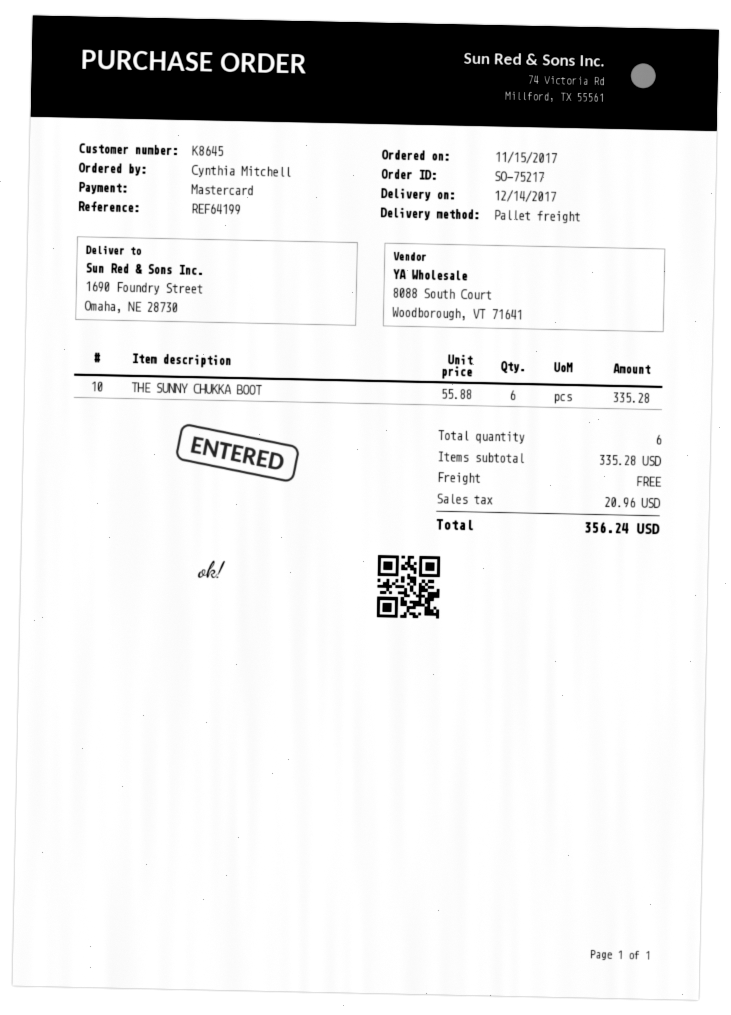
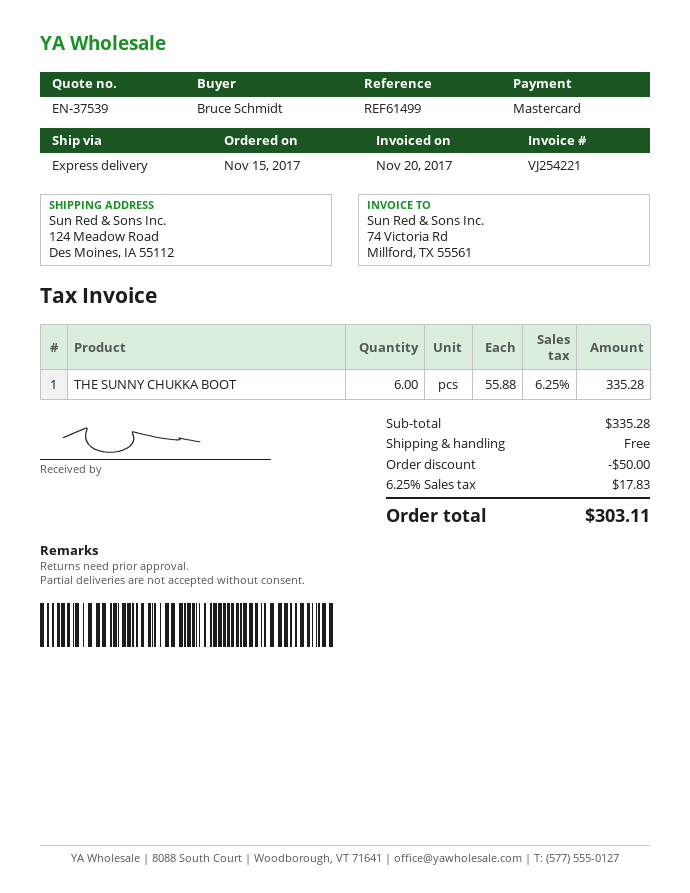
reference: REF64199 -> REF61499
ordered by: Cynthia Mitchell -> Bruce Schmidt
shipping method: pallet freight -> express
ship to: 1690 Foundry Street, Omaha, NE 28730 -> 124 Meadow Road, Des Moines, IA 55112
discount: none -> 50.00
tax: 20.96 -> 17.83
total: 356.24 -> 303.11

